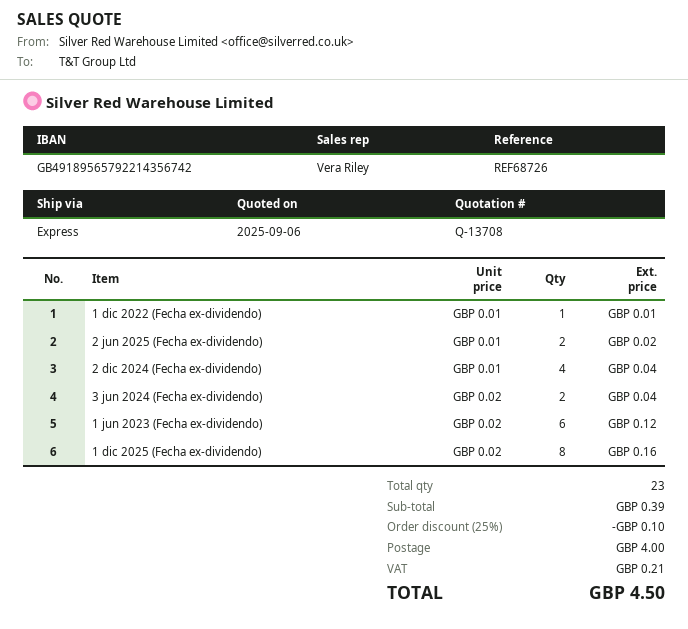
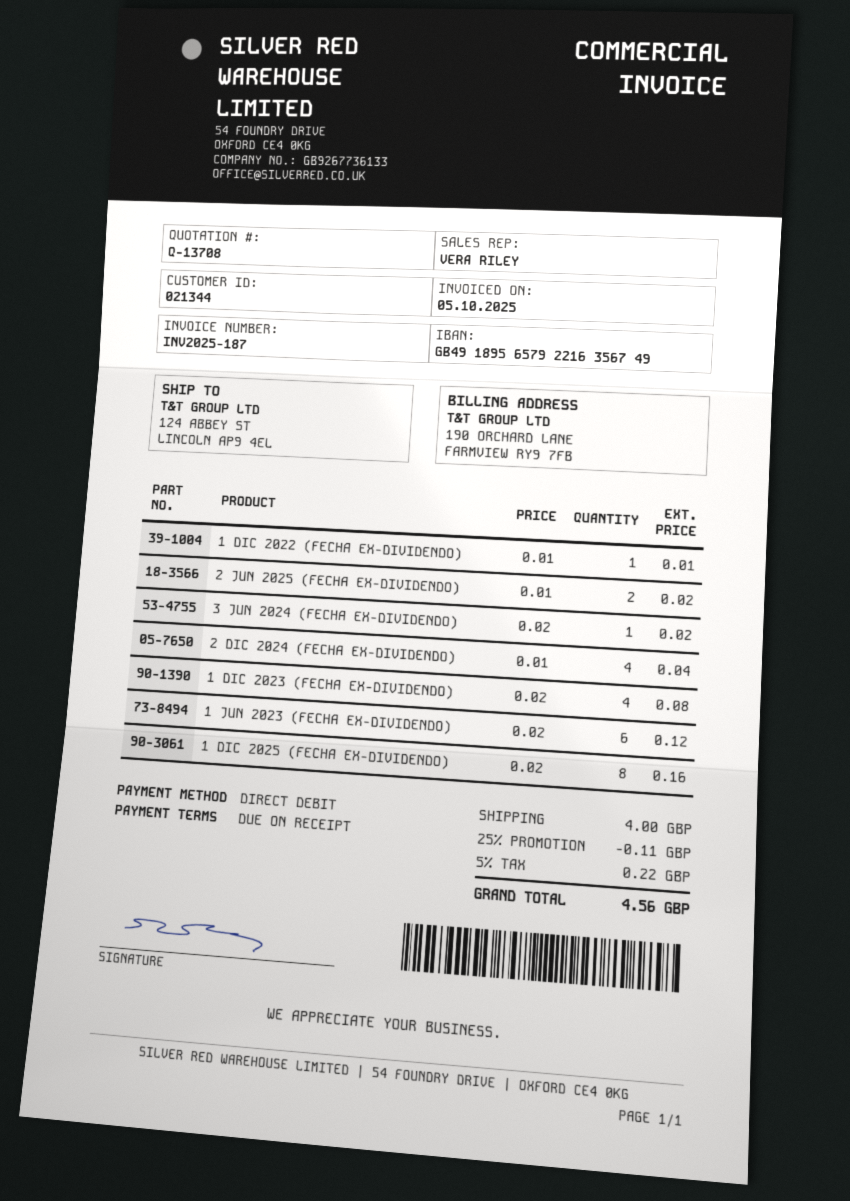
bank account: GB49189565792214356742 -> GB49189565792216356749
3 jun 2024 (Fecha ex-dividendo): 2 x 0.02 = 0.04 -> 1 x 0.02 = 0.02
1 DIC 2023 (FECHA EX-DIVIDENDO): none -> 4 x 0.02 = 0.08
discount: 25% = 0.10 -> 25% = 0.11
tax: 0.21 -> 0.22
total: 4.50 -> 4.56

